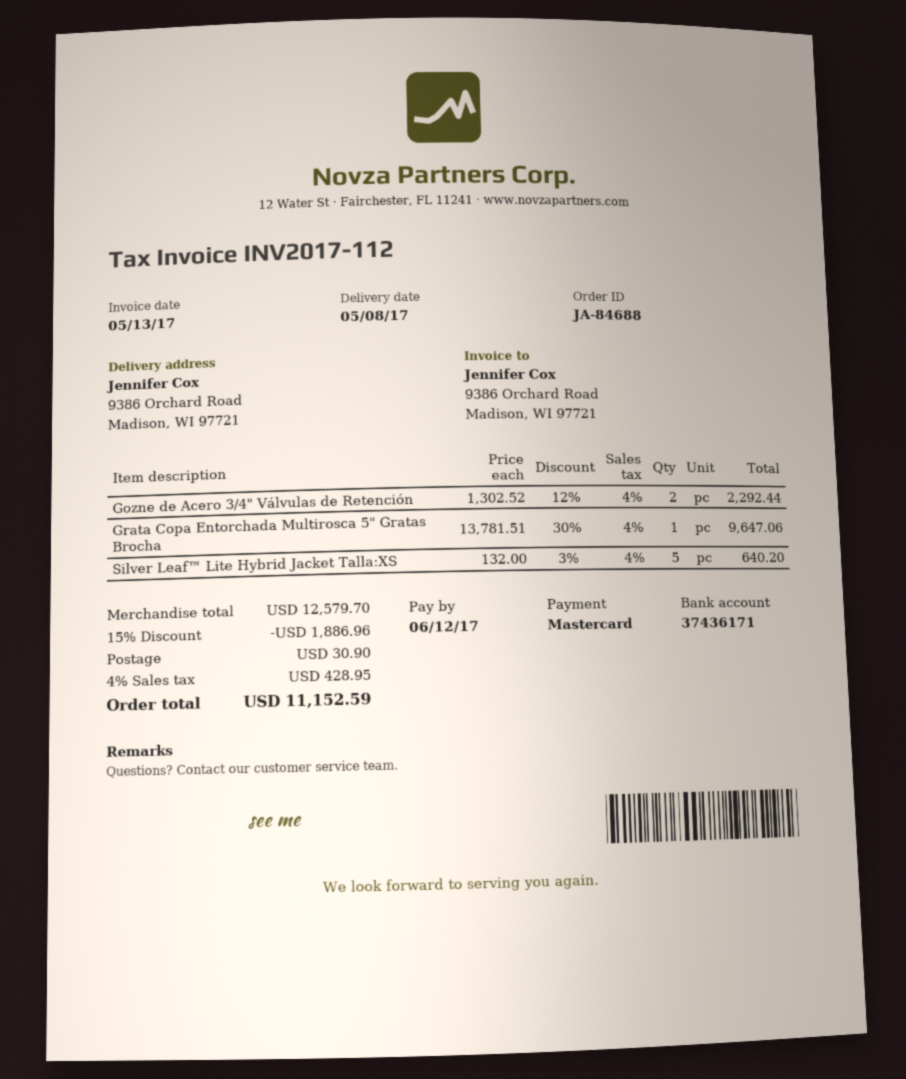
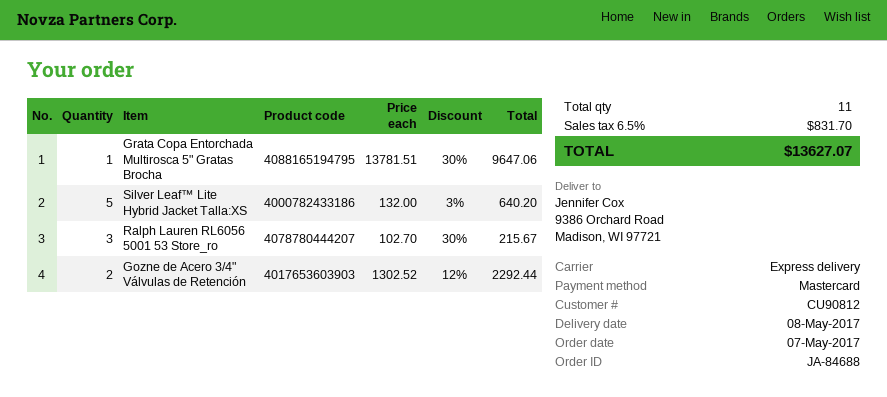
Ralph Lauren RL6056 5001 53 Store_ro: none -> 3 x 102.70 - 30% = 215.67
discount: 15% = 1886.96 -> none
shipping: 30.90 -> none
tax: 4% = 428.95 -> 6.5% = 831.70
total: 11152.59 -> 13627.07

